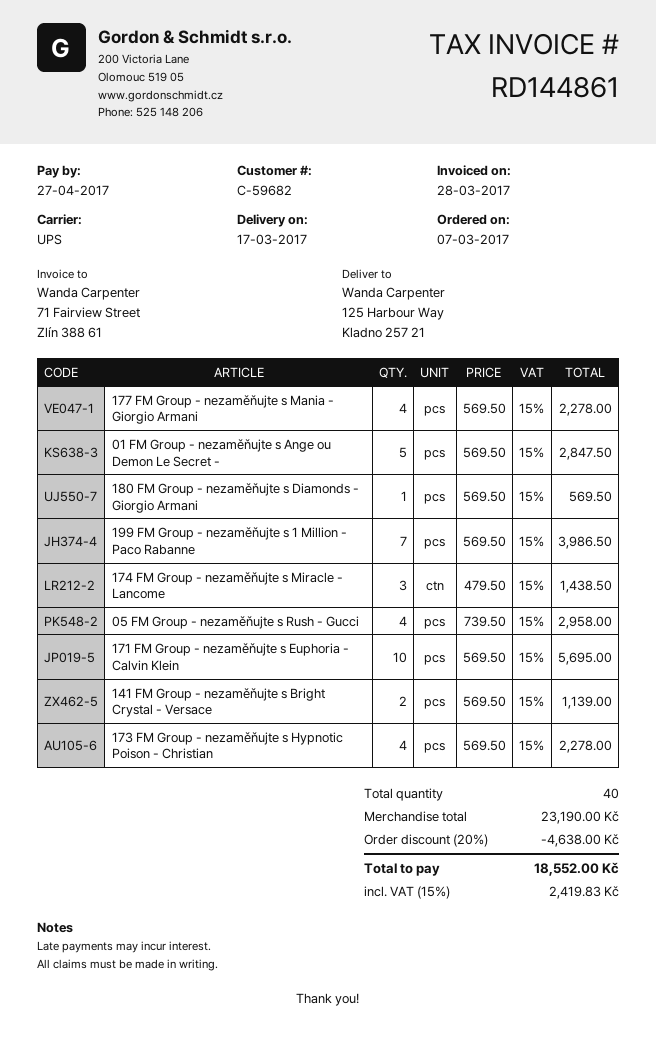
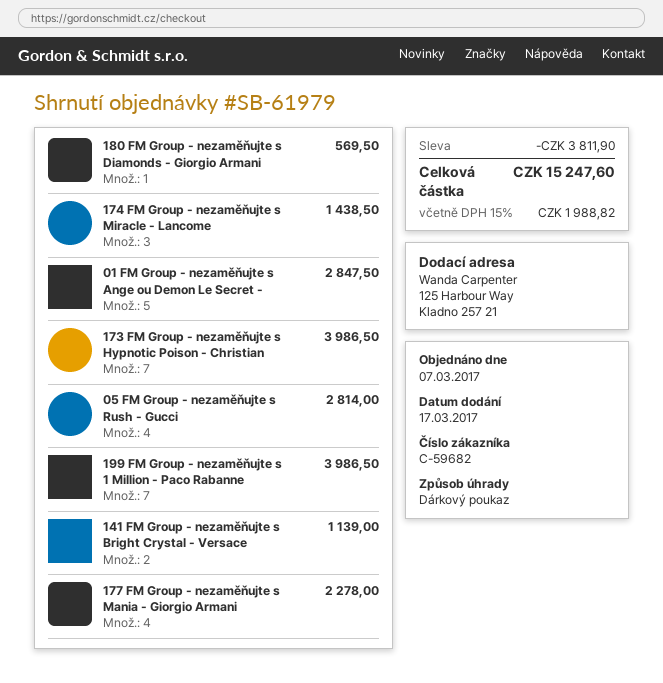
05 FM Group - nezaměňujte s Rush - Gucci: 4 for 2958.00 -> 4 for 2814.00
171 FM Group - nezaměňujte s Euphoria - Calvin Klein: 10 for 5695.00 -> none
173 FM Group - nezaměňujte s Hypnotic Poison - Christian: 4 for 2278.00 -> 7 for 3986.50
discount: 4638.00 -> 3811.90
tax: 15% = 2419.83 -> 15% = 1988.82
total: 18552.00 -> 15247.60

